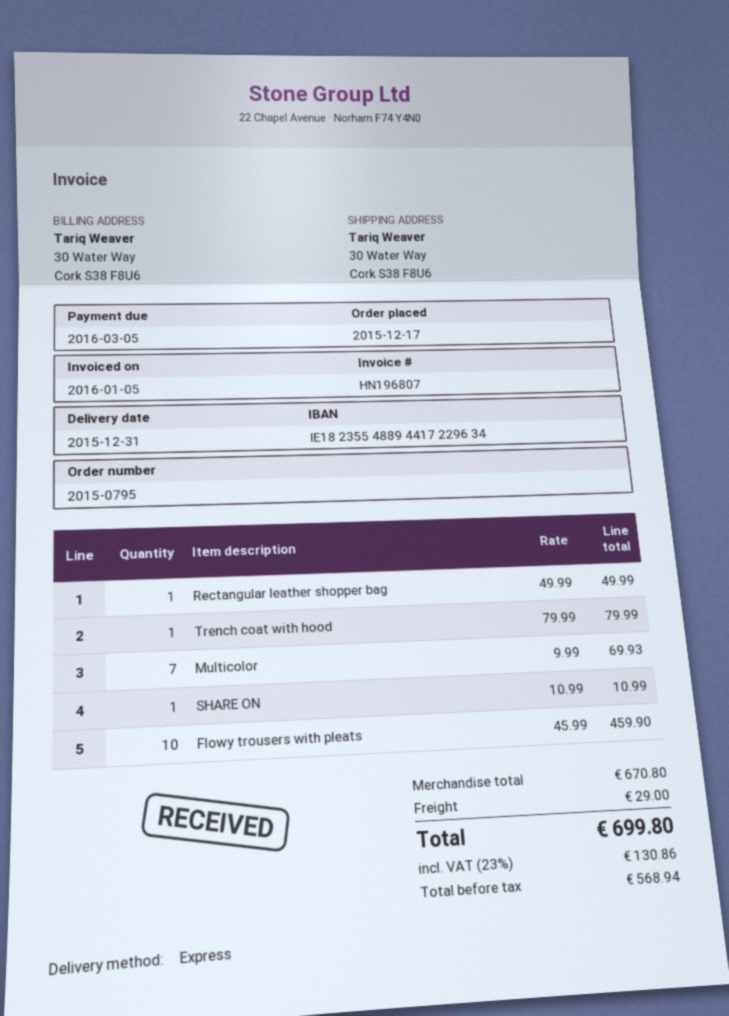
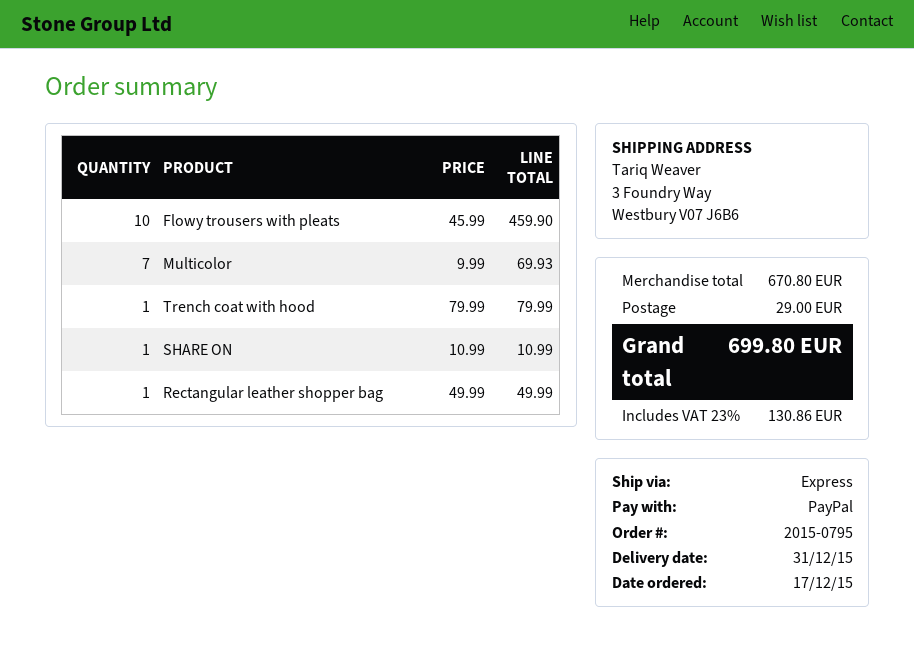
ship to: 30 Water Way, Cork S38 F8U6 -> 3 Foundry Way, Westbury V07 J6B6

